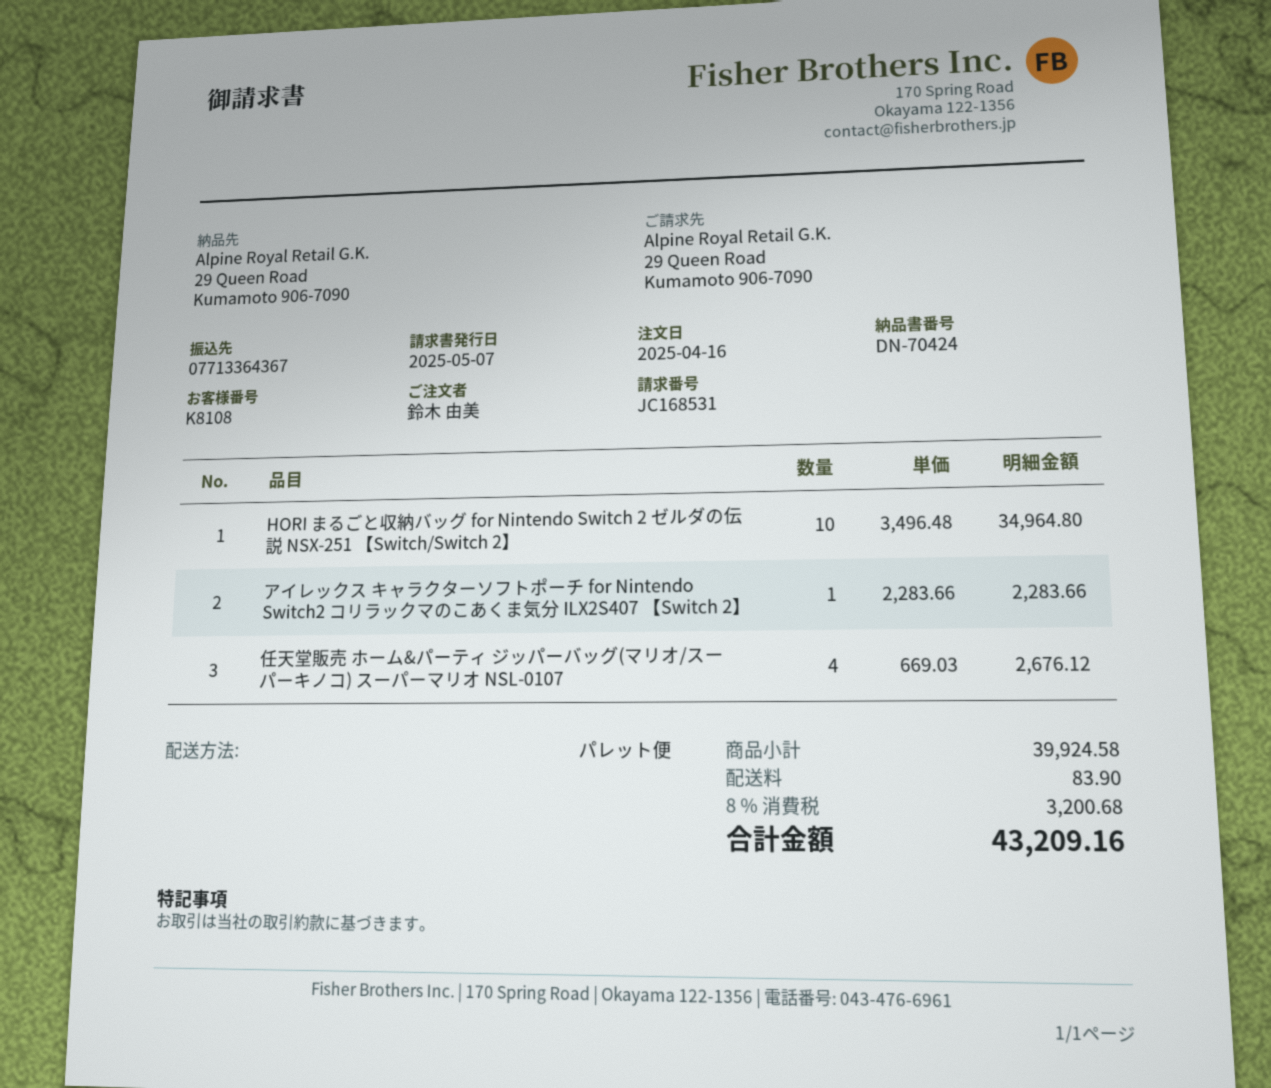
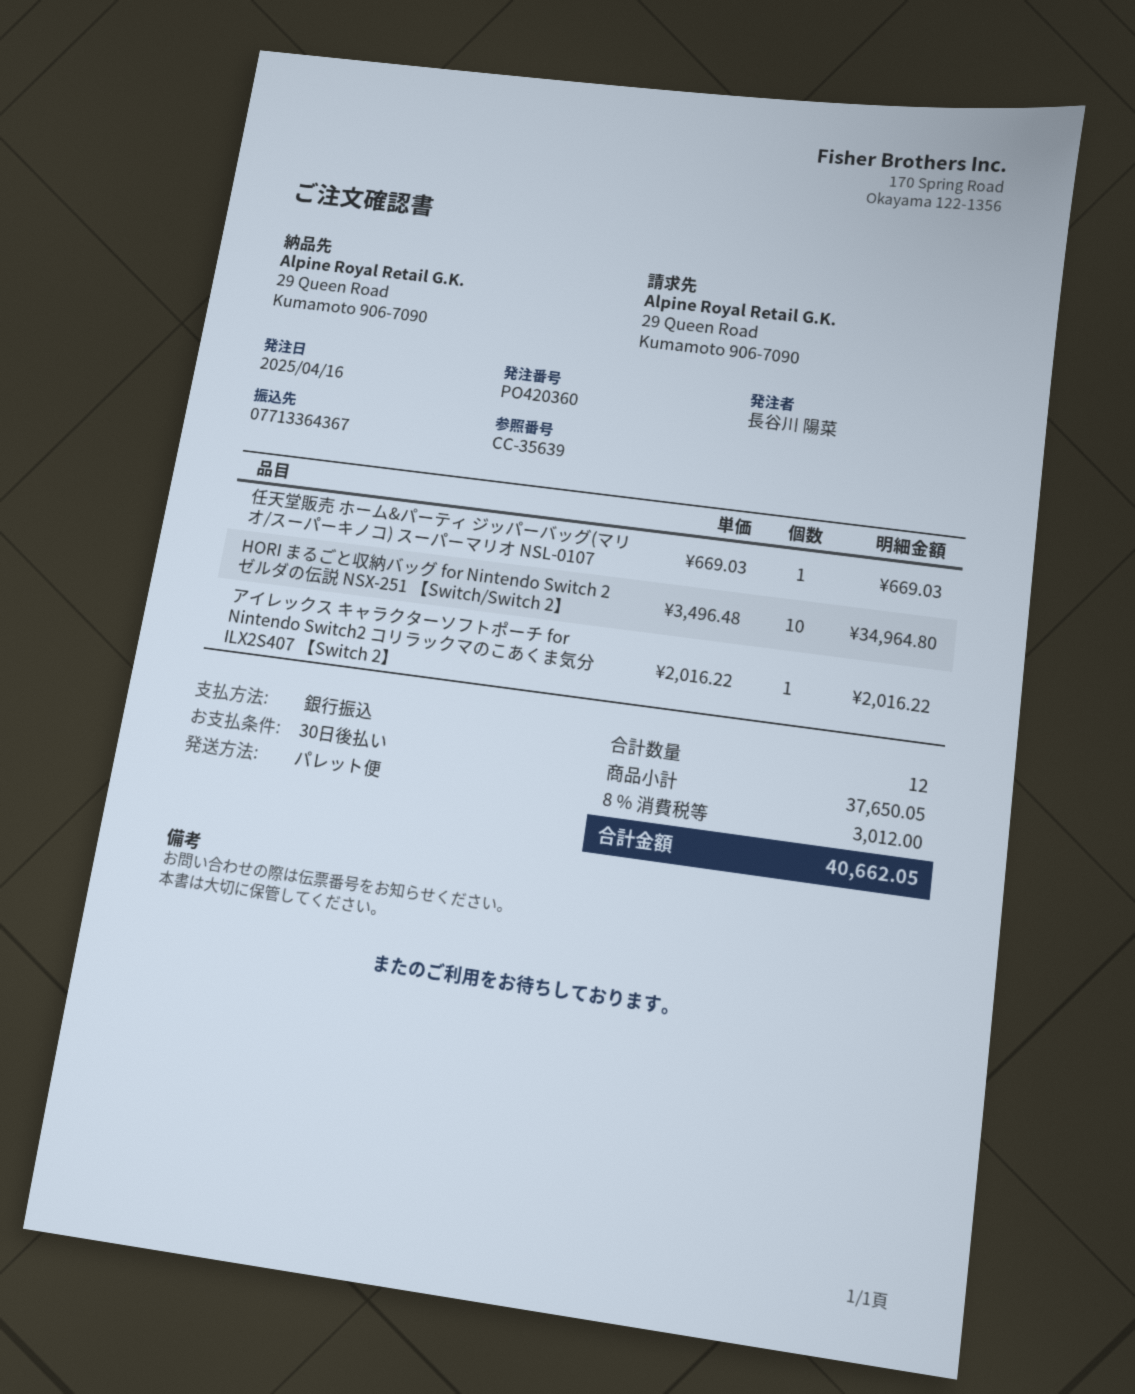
ordered by: 鈴木 由美 -> 長谷川 陽菜
アイレックス キャラクターソフトポーチ for Nintendo Switch2 コリラックマのこあくま気分 ILX2S407 【Switch 2】: 1 x 2283.66 = 2283.66 -> 1 x 2016.22 = 2016.22
任天堂販売 ホーム&パーティ ジッパーバッグ(マリオ/スーパーキノコ) スーパーマリオ NSL-0107: 4 x 669.03 = 2676.12 -> 1 x 669.03 = 669.03
subtotal: 39924.58 -> 37650.05
shipping: 83.90 -> none
tax: 8% = 3200.68 -> 8% = 3012.00
total: 43209.16 -> 40662.05

